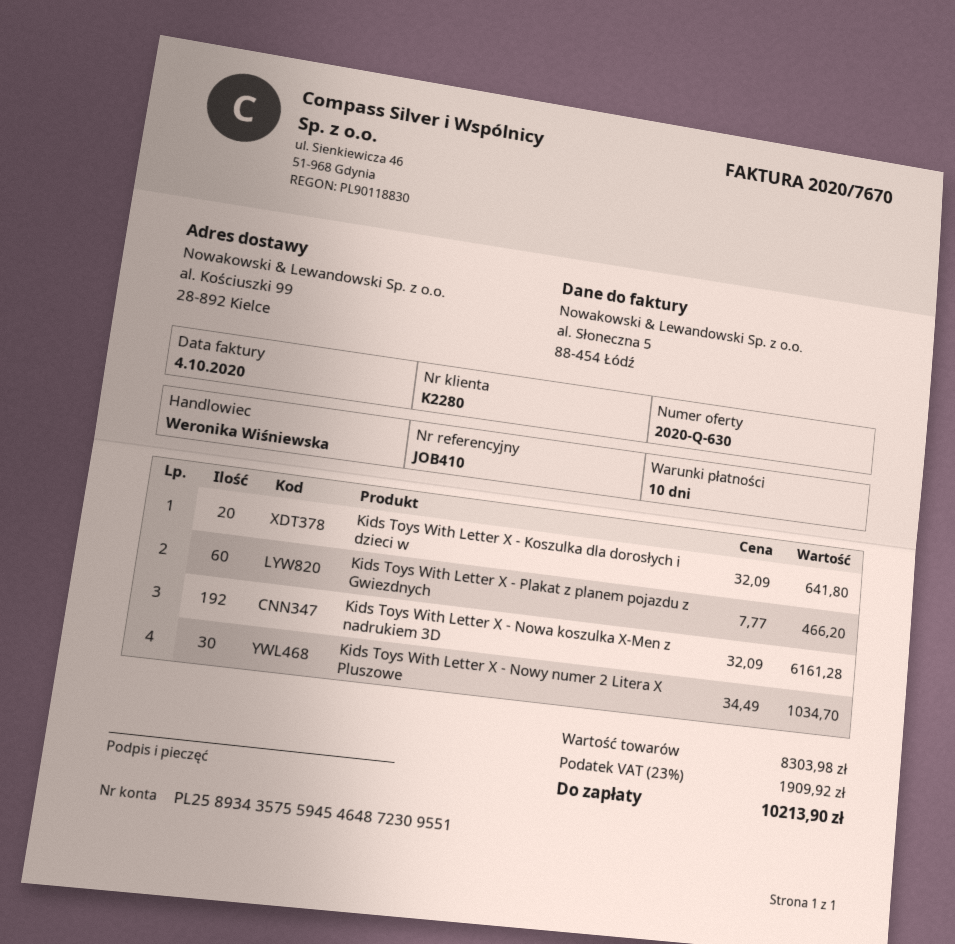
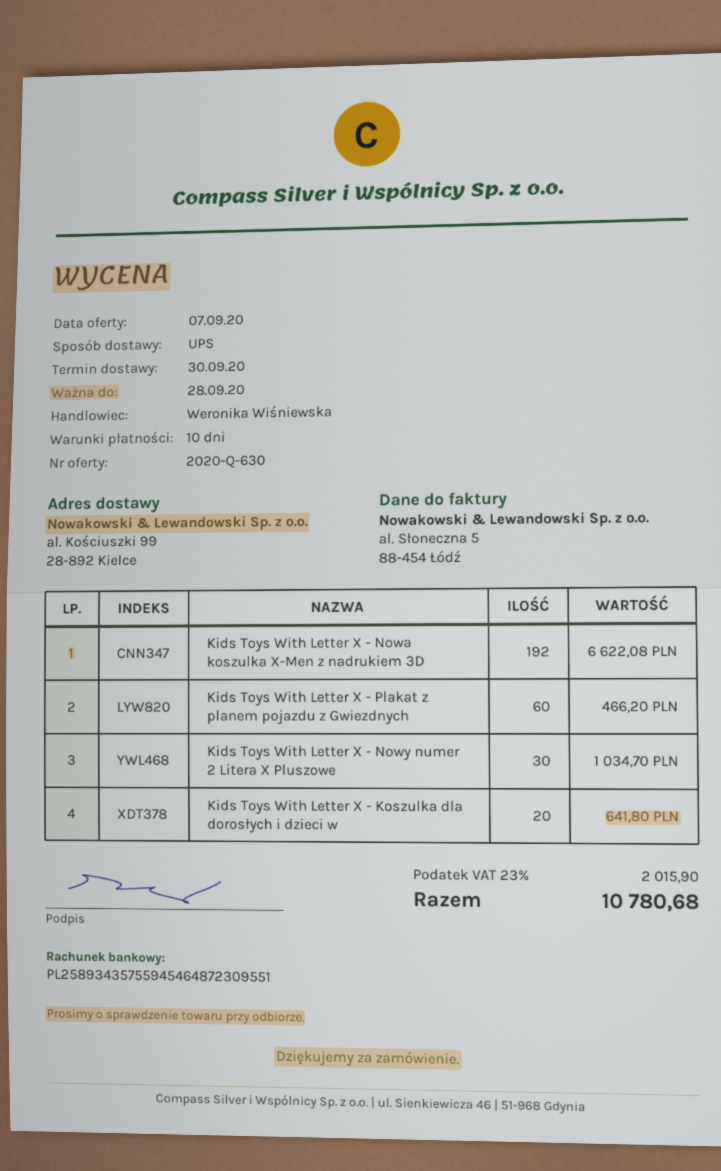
Kids Toys With Letter X - Nowa koszulka X-Men z nadrukiem 3D: 192 for 6161.28 -> 192 for 6622.08
tax: 23% = 1909.92 -> 23% = 2015.90
total: 10213.90 -> 10780.68

